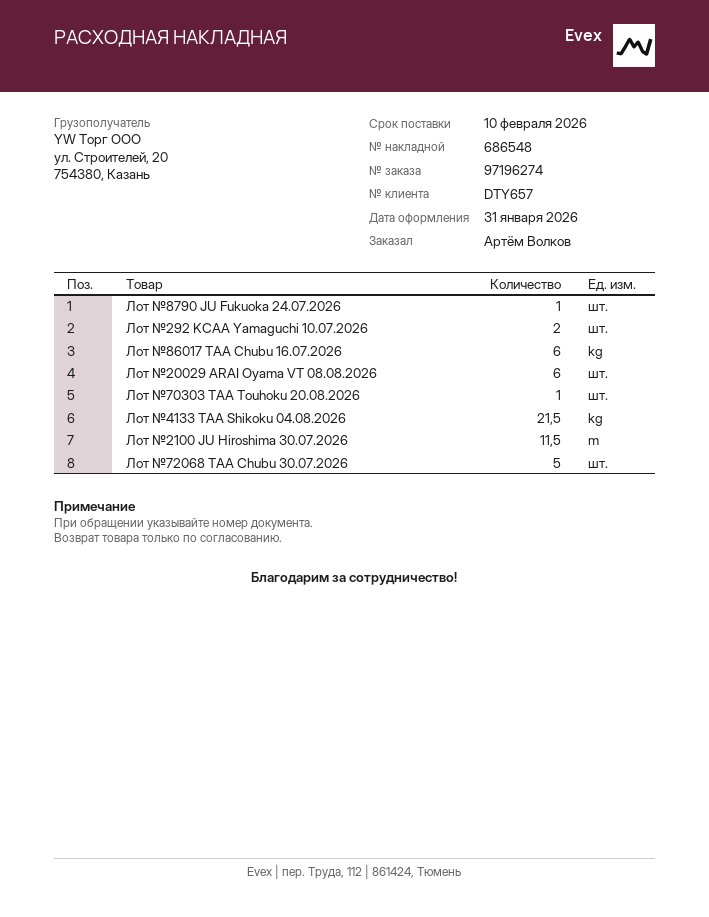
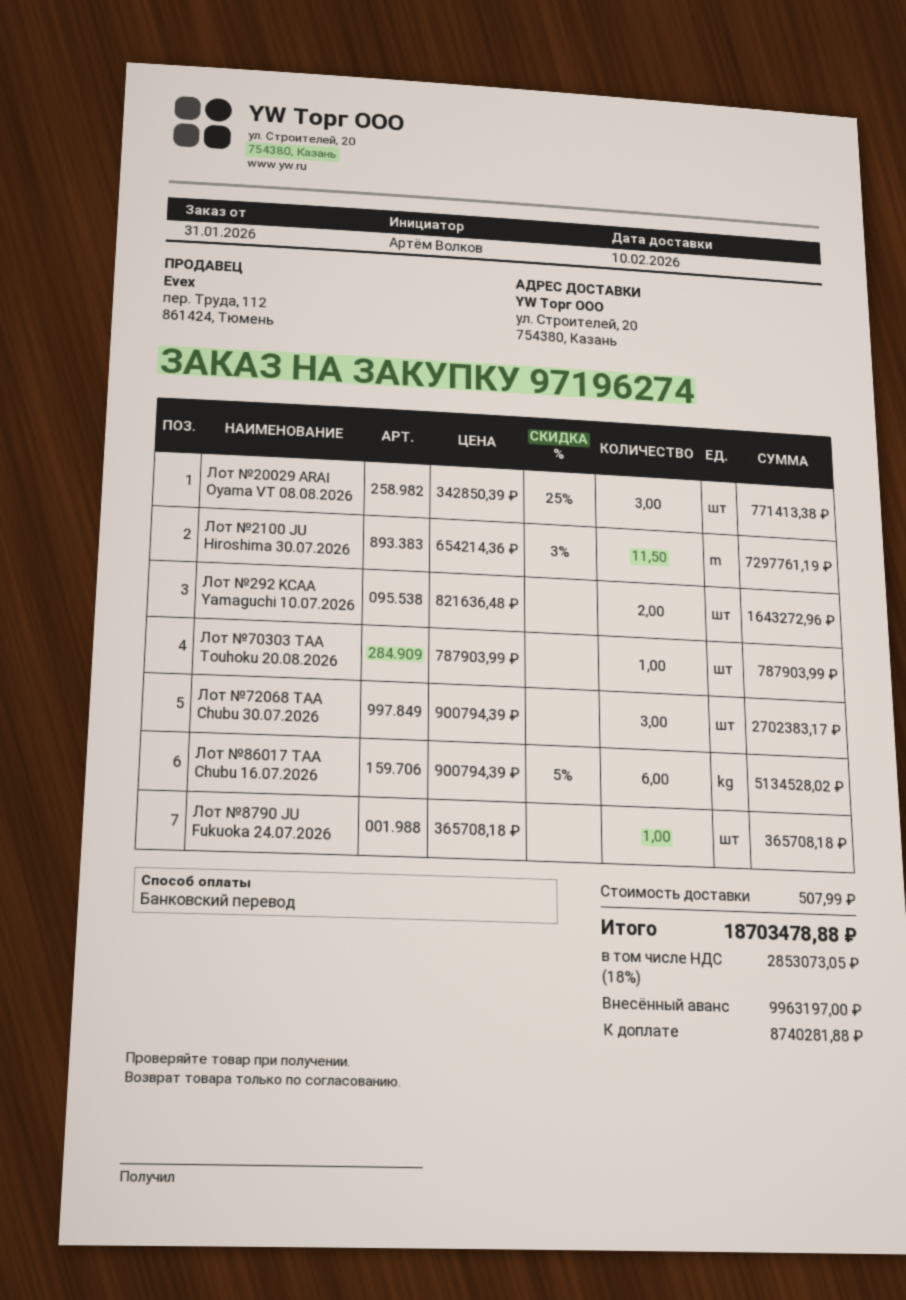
Лот №20029 ARAI Oyama VT 08.08.2026: 6 -> 3
Лот №4133 TAA Shikoku 04.08.2026: 21.5 -> none
Лот №72068 TAA Chubu 30.07.2026: 5 -> 3

